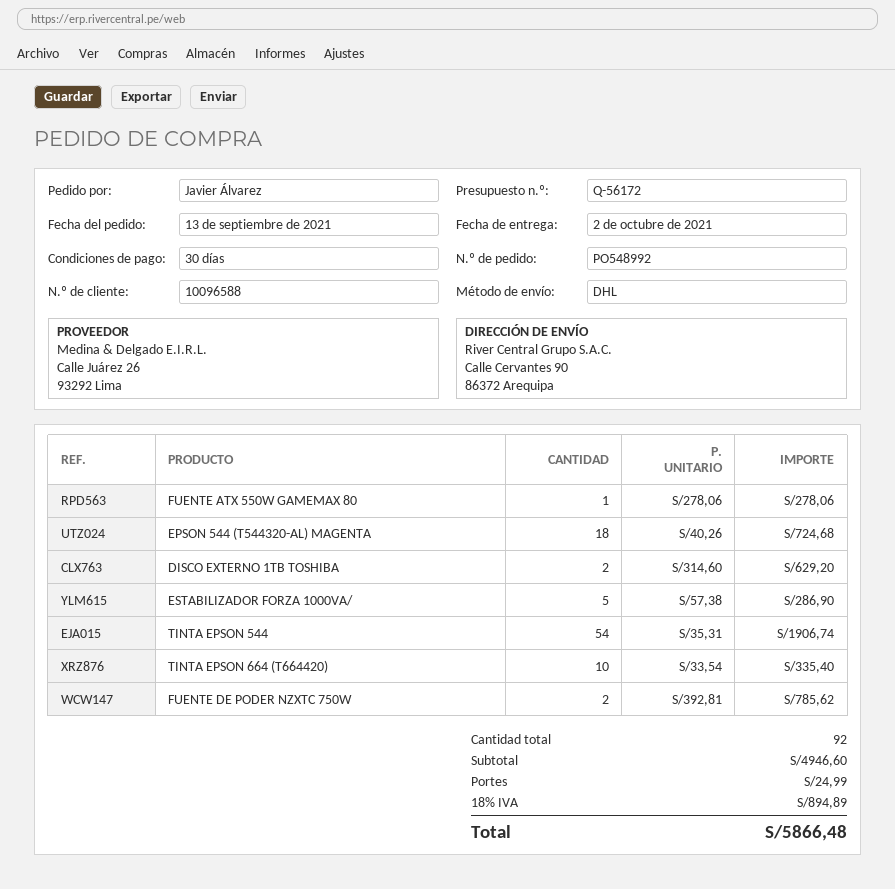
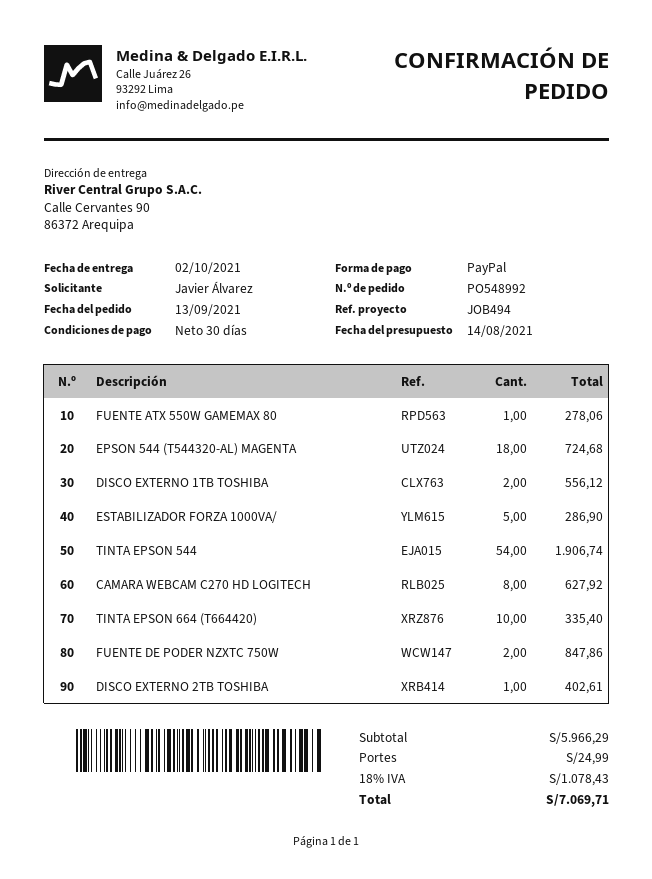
DISCO EXTERNO 1TB TOSHIBA: 2 for 629.20 -> 2 for 556.12
FUENTE DE PODER NZXTC 750W: 2 for 785.62 -> 2 for 847.86
CAMARA WEBCAM C270 HD LOGITECH: none -> 8 for 627.92
DISCO EXTERNO 2TB TOSHIBA: none -> 1 for 402.61
subtotal: 4946.60 -> 5966.29
tax: 18% = 894.89 -> 18% = 1078.43
total: 5866.48 -> 7069.71

